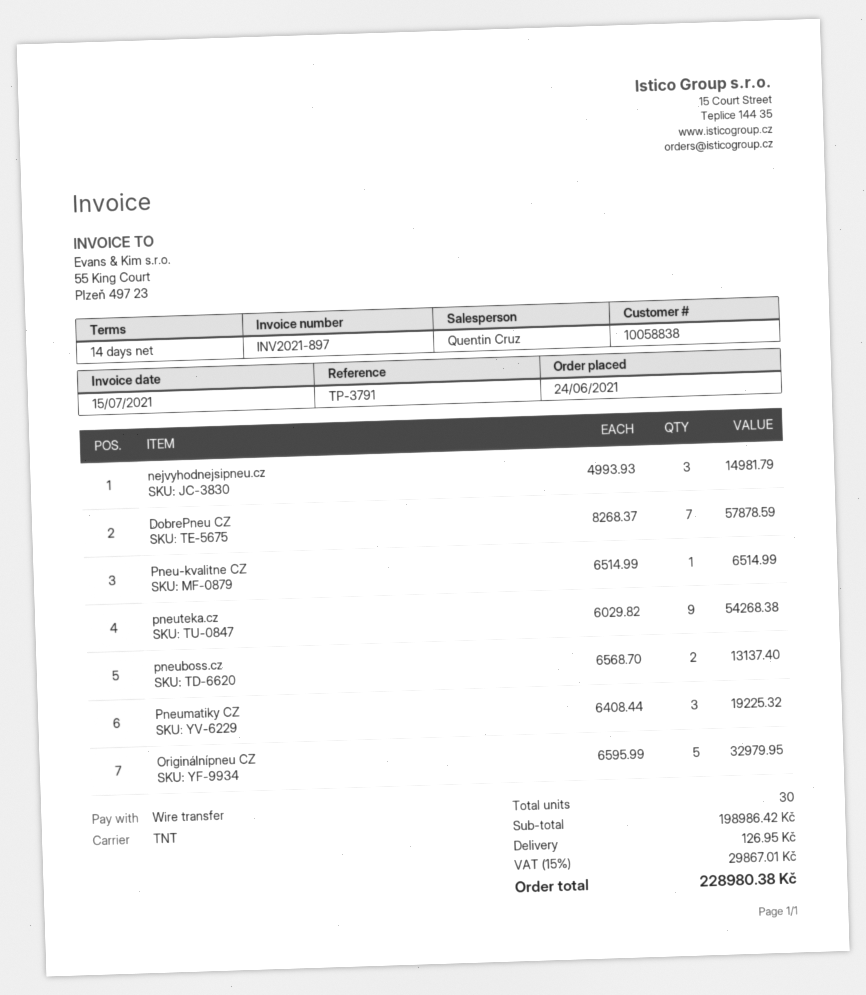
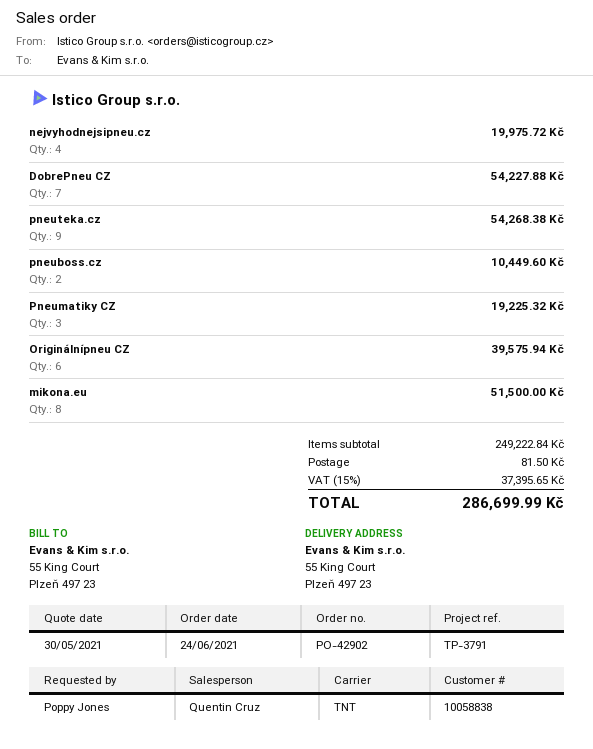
nejvyhodnejsipneu.cz: 3 for 14981.79 -> 4 for 19975.72
DobrePneu CZ: 7 for 57878.59 -> 7 for 54227.88
Pneu-kvalitne CZ: 1 for 6514.99 -> none
pneuboss.cz: 2 for 13137.40 -> 2 for 10449.60
Originálnípneu CZ: 5 for 32979.95 -> 6 for 39575.94
mikona.eu: none -> 8 for 51500.00
subtotal: 198986.42 -> 249222.84
shipping: 126.95 -> 81.50
tax: 15% = 29867.01 -> 15% = 37395.65
total: 228980.38 -> 286699.99

